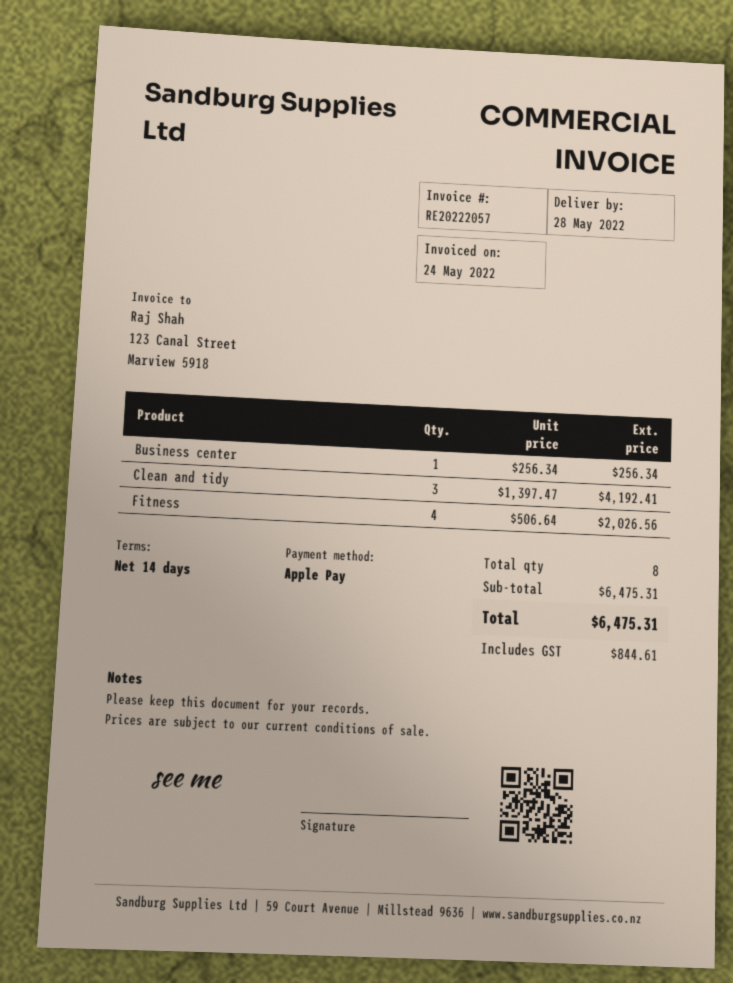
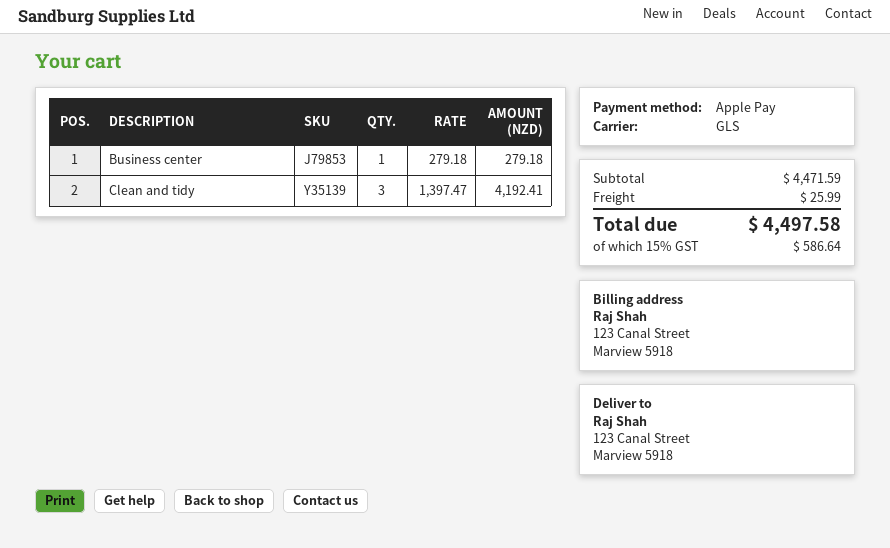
Business center: 1 x 256.34 = 256.34 -> 1 x 279.18 = 279.18
Fitness: 4 x 506.64 = 2026.56 -> none
subtotal: 6475.31 -> 4471.59
shipping: none -> 25.99
tax: 844.61 -> 586.64
total: 6475.31 -> 4497.58

